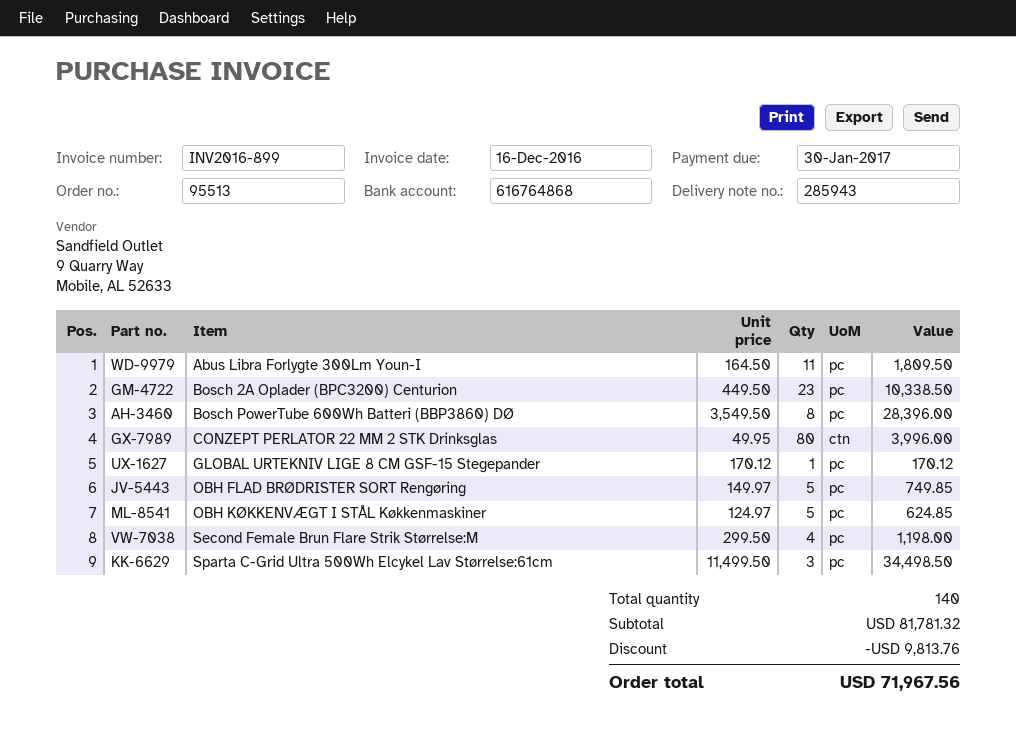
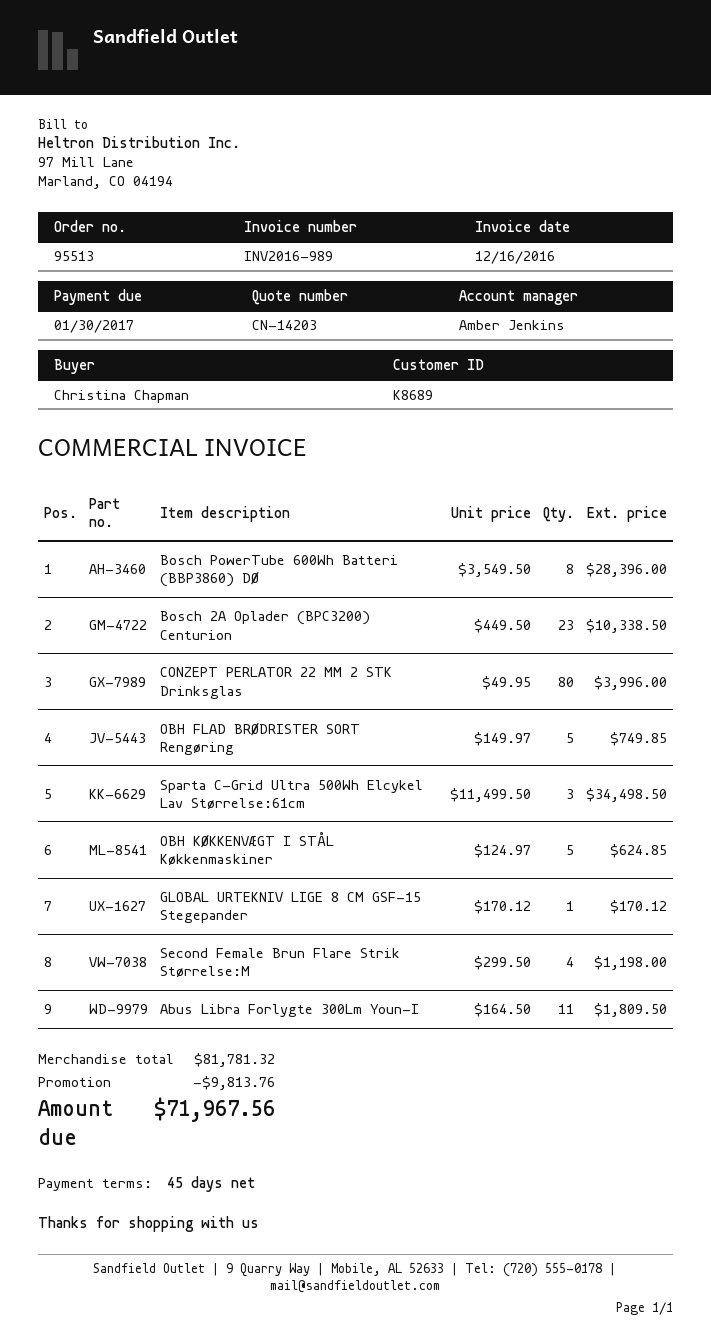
invoice number: INV2016-899 -> INV2016-989

